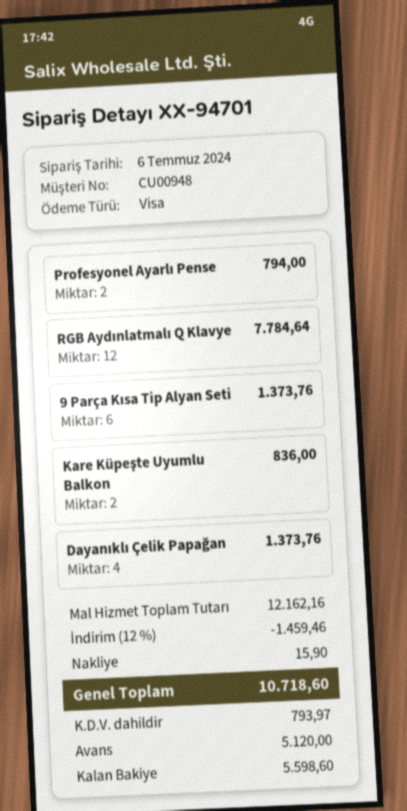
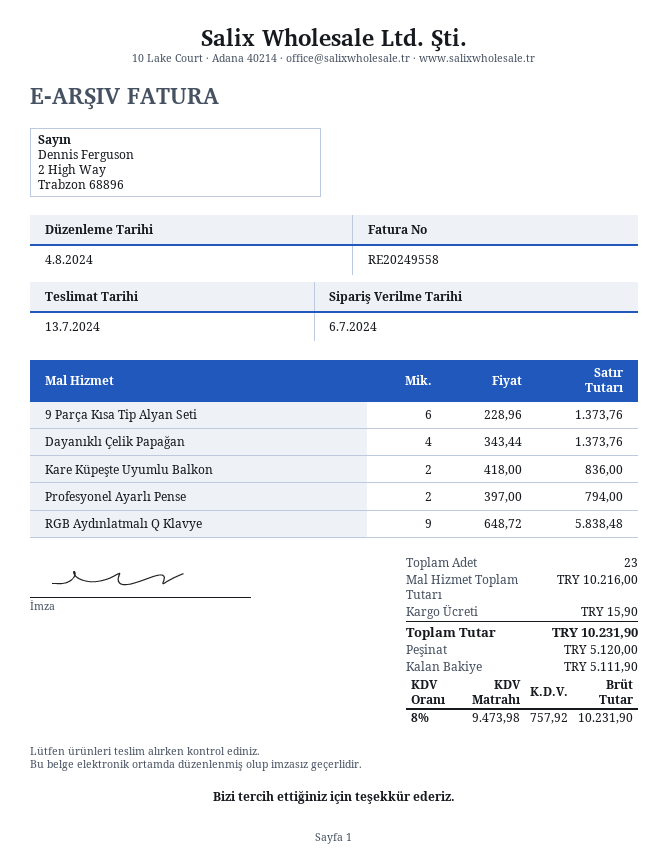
RGB Aydınlatmalı Q Klavye: 12 for 7784.64 -> 9 for 5838.48
subtotal: 12162.16 -> 10216.00
discount: 12% = 1459.46 -> none
tax: 793.97 -> 757.92
total: 10718.60 -> 10231.90
balance: 5598.60 -> 5111.90

